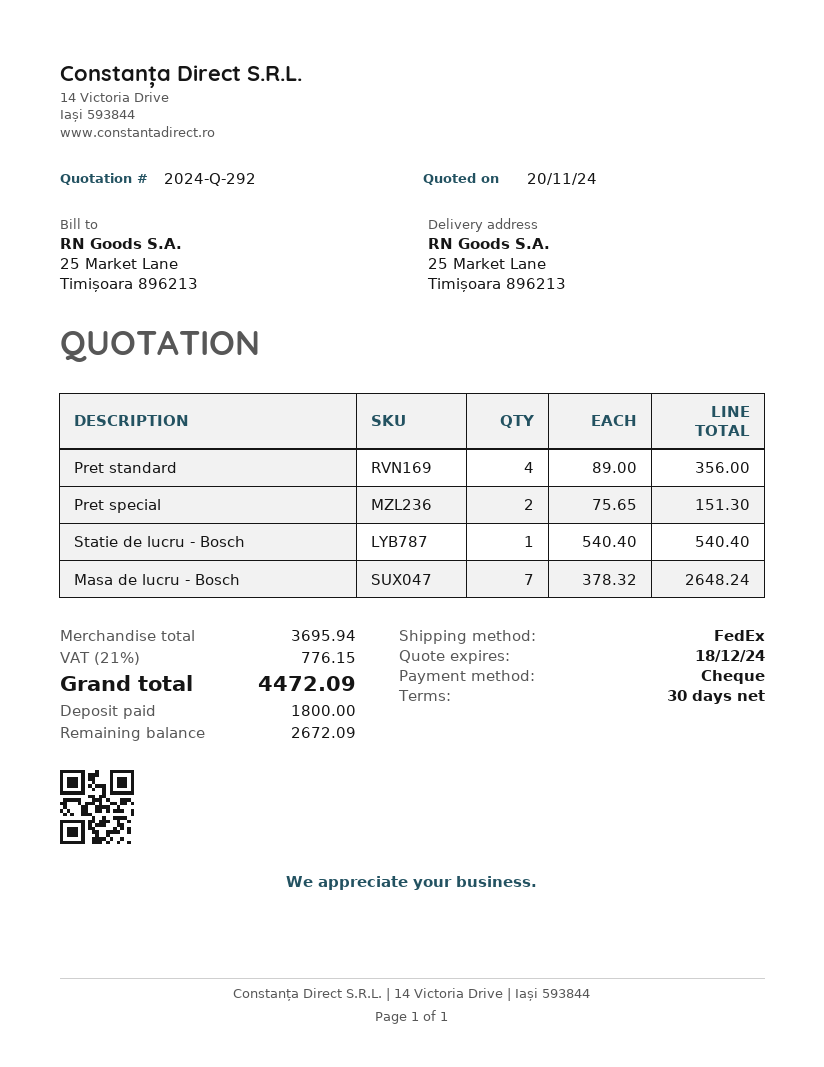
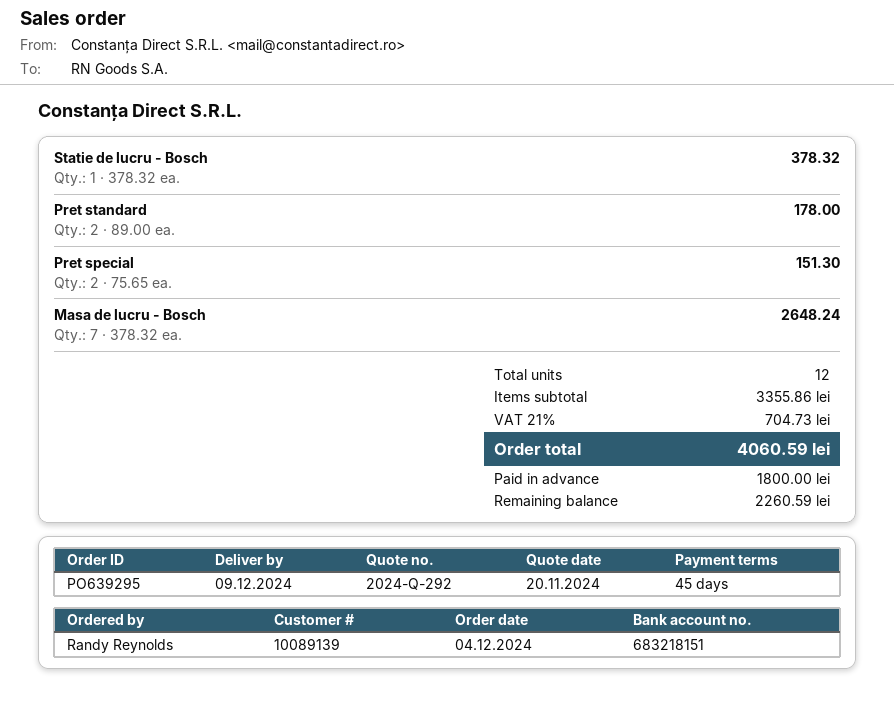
payment terms: 30 days -> 45 days
Pret standard: 4 x 89.00 = 356.00 -> 2 x 89.00 = 178.00
Statie de lucru - Bosch: 1 x 540.40 = 540.40 -> 1 x 378.32 = 378.32
subtotal: 3695.94 -> 3355.86
tax: 21% = 776.15 -> 21% = 704.73
total: 4472.09 -> 4060.59
balance: 2672.09 -> 2260.59

